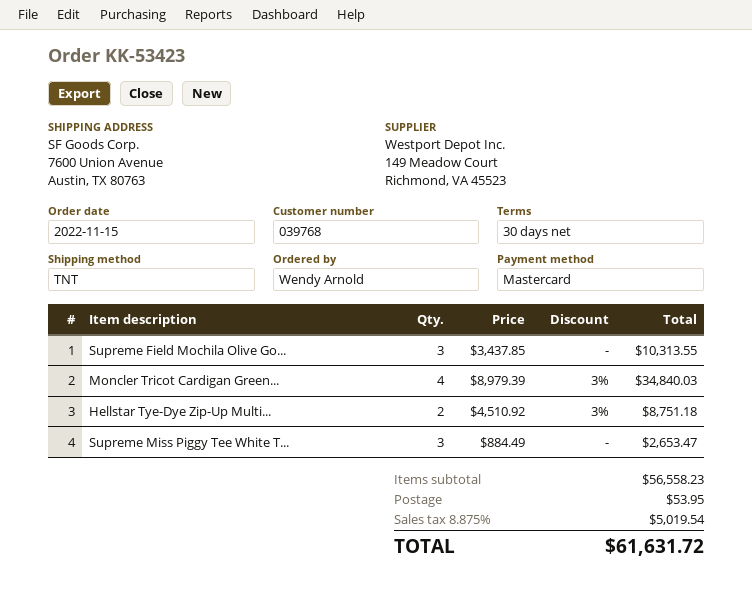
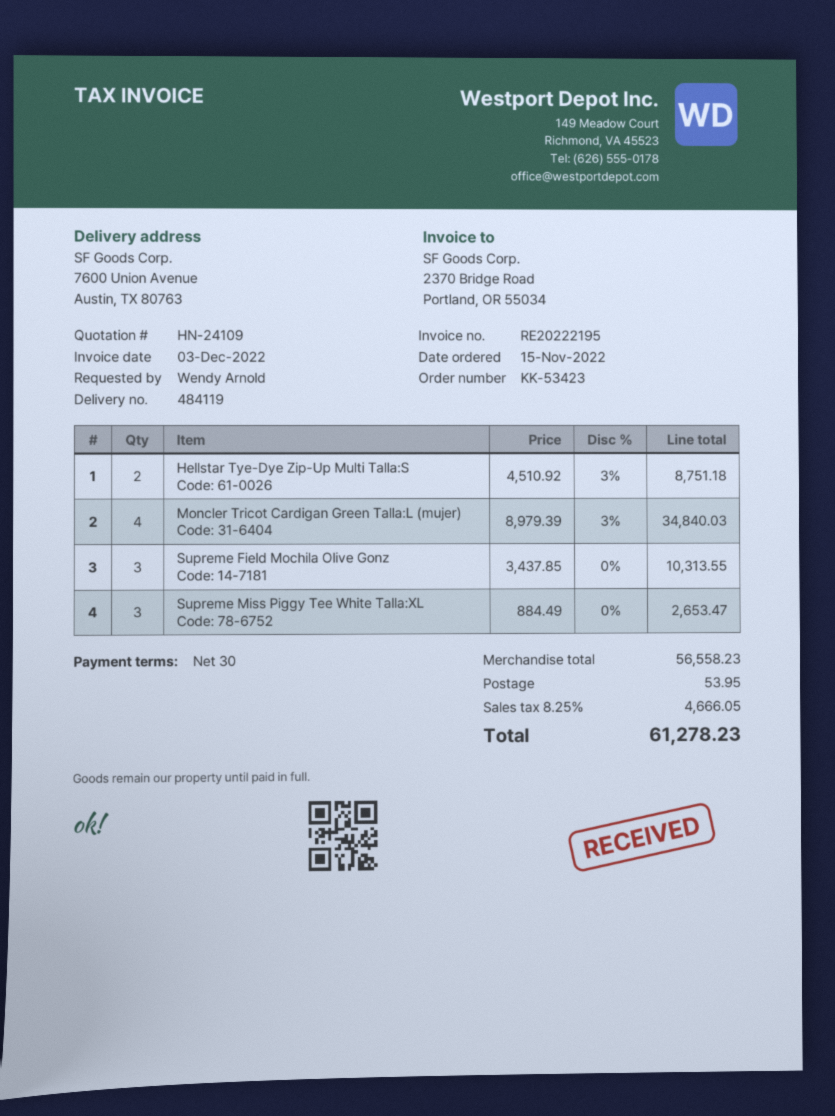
tax: 8.875% = 5019.54 -> 8.25% = 4666.05
total: 61631.72 -> 61278.23

